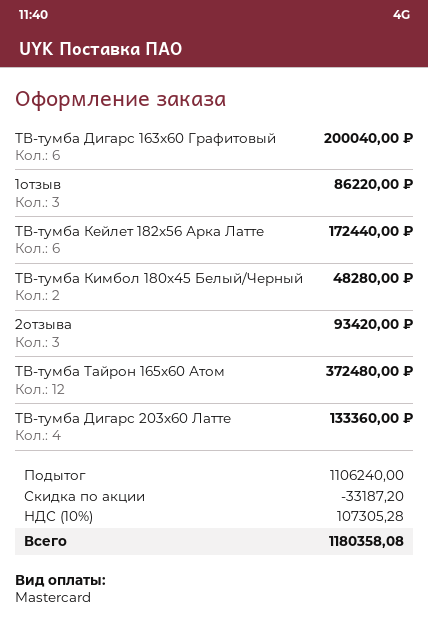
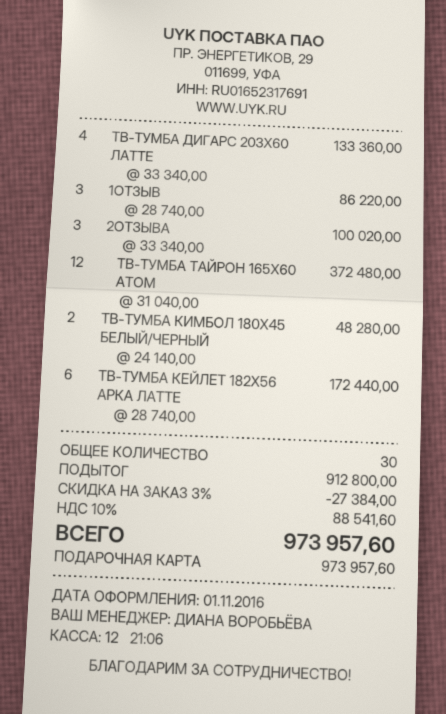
payment method: Mastercard -> gift card
ТВ-тумба Дигарс 163x60 Графитовый: 6 for 200040.00 -> none
2отзыва: 3 for 93420.00 -> 3 for 100020.00
subtotal: 1106240.00 -> 912800.00
discount: 33187.20 -> 27384.00
tax: 10% = 107305.28 -> 10% = 88541.60
total: 1180358.08 -> 973957.60

